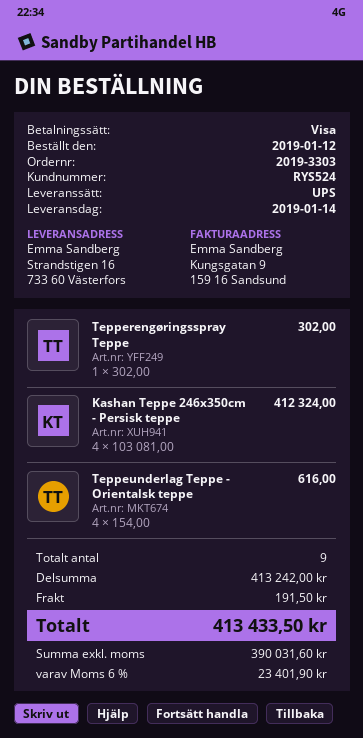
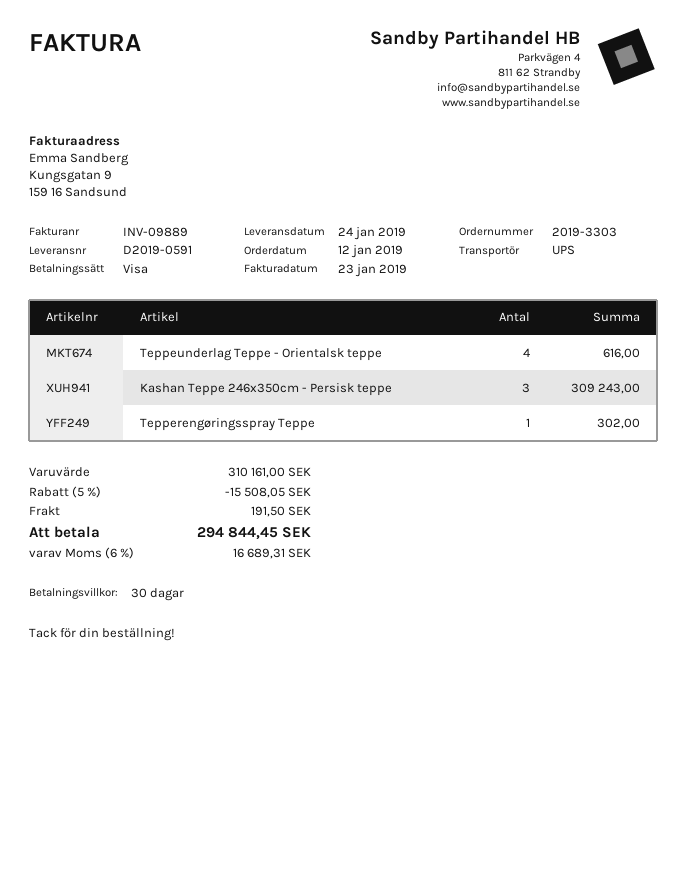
delivery date: 2019-01-14 -> 2019-01-24
Kashan Teppe 246x350cm - Persisk teppe: 4 for 412324.00 -> 3 for 309243.00
subtotal: 413242.00 -> 310161.00
discount: none -> 5% = 15508.05
tax: 6% = 23401.90 -> 6% = 16689.31
total: 413433.50 -> 294844.45

